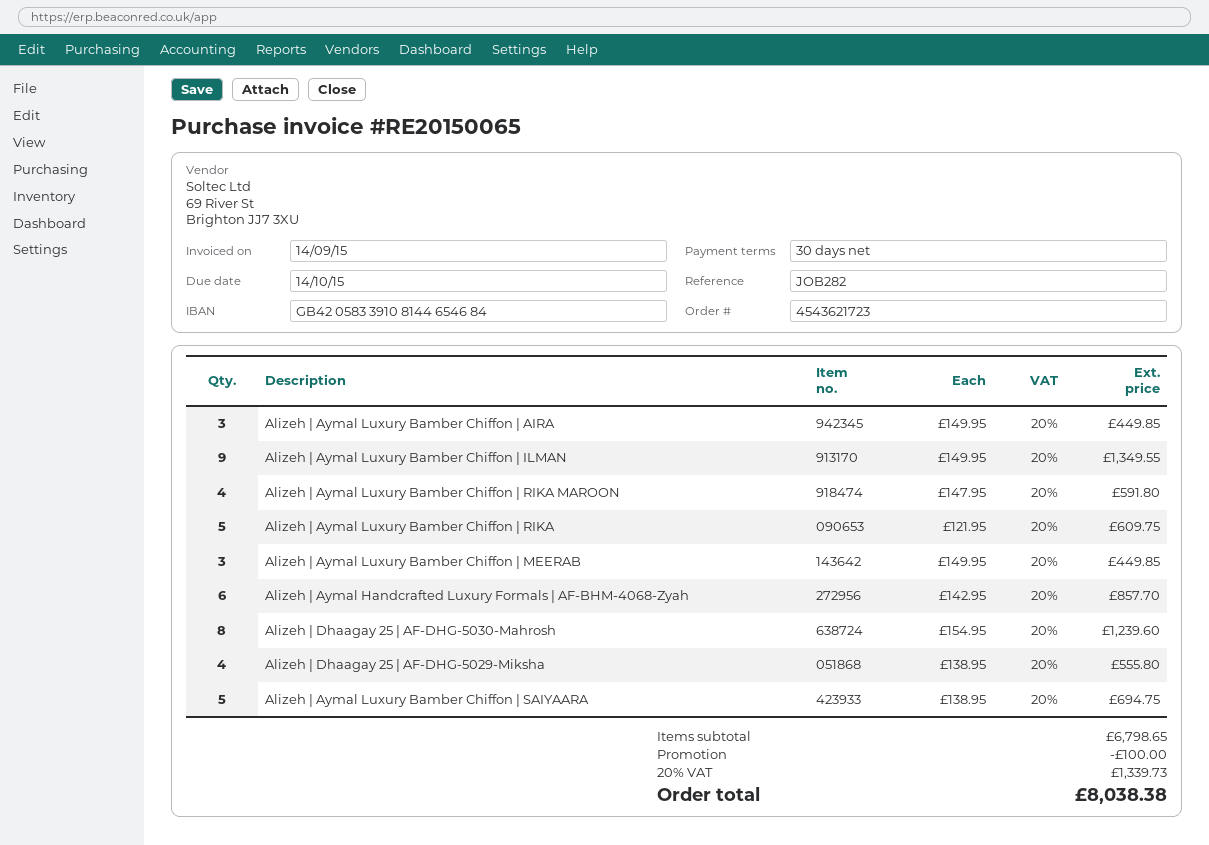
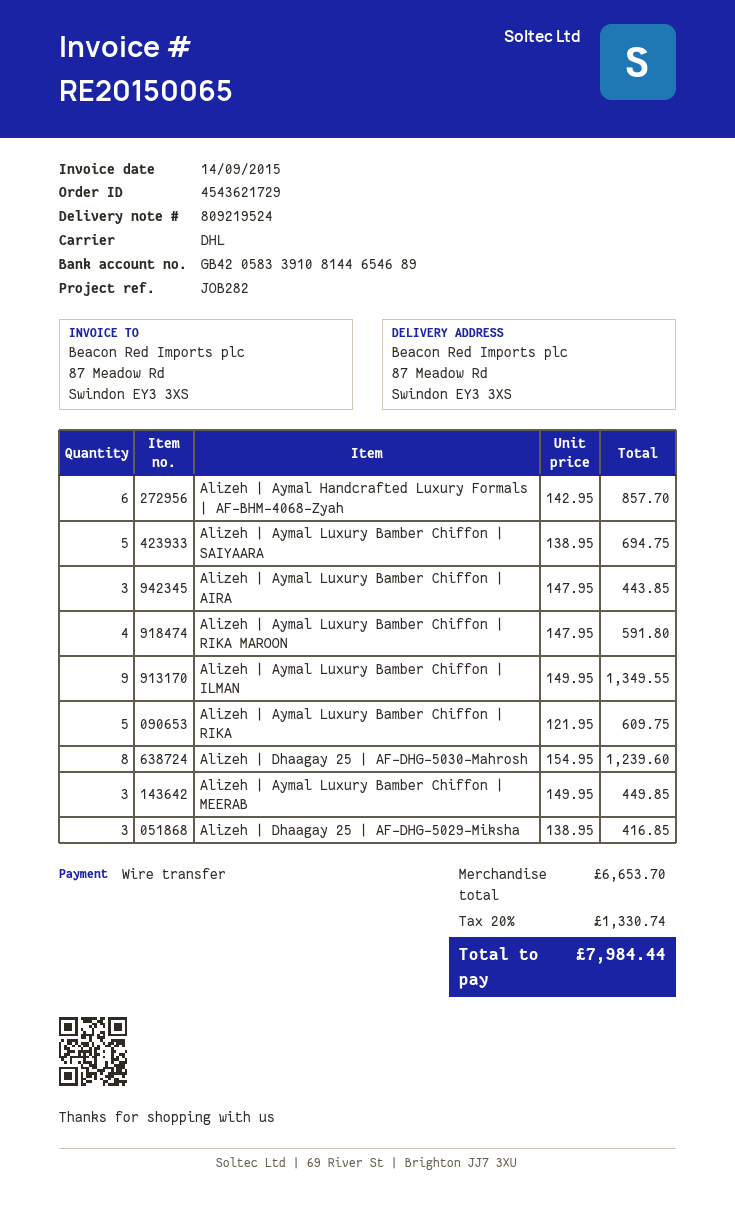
order number: 4543621723 -> 4543621729
bank account: GB42058339108144654684 -> GB42058339108144654689
Alizeh | Aymal Luxury Bamber Chiffon | AIRA: 3 x 149.95 = 449.85 -> 3 x 147.95 = 443.85
Alizeh | Dhaagay 25 | AF-DHG-5029-Miksha: 4 x 138.95 = 555.80 -> 3 x 138.95 = 416.85
subtotal: 6798.65 -> 6653.70
discount: 100.00 -> none
tax: 20% = 1339.73 -> 20% = 1330.74
total: 8038.38 -> 7984.44

